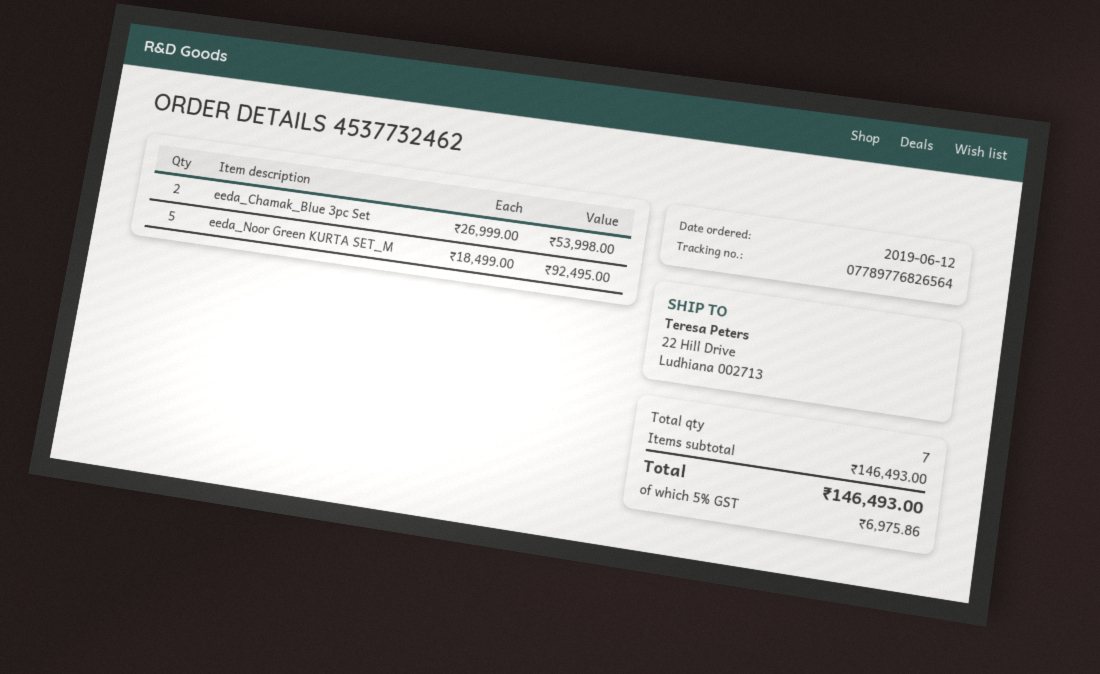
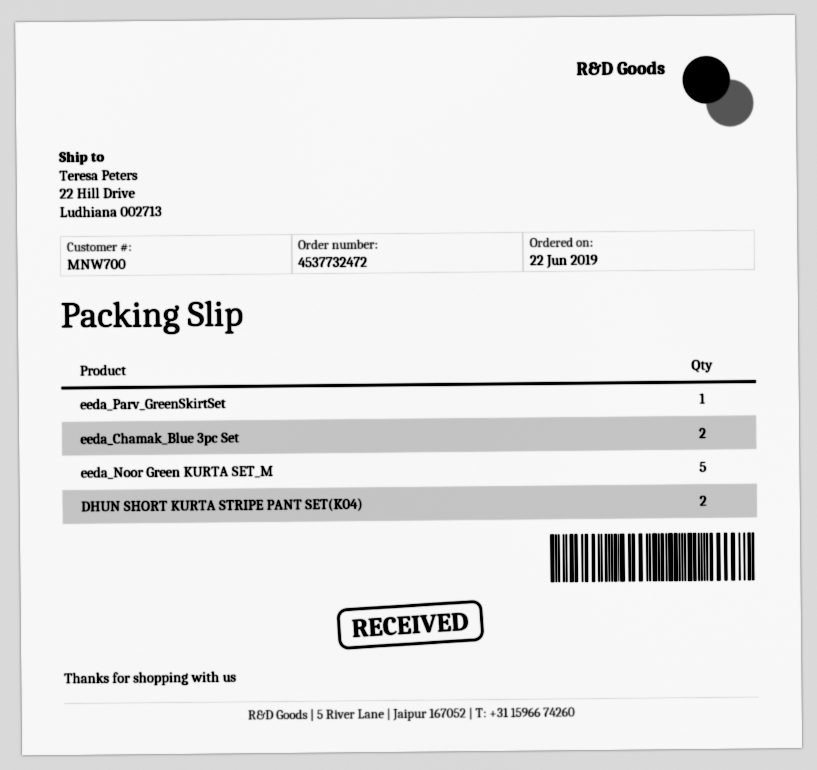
order number: 4537732462 -> 4537732472
order date: 2019-06-12 -> 2019-06-22
eeda_Parv_GreenSkirtSet: none -> 1
DHUN SHORT KURTA STRIPE PANT SET(K04): none -> 2

